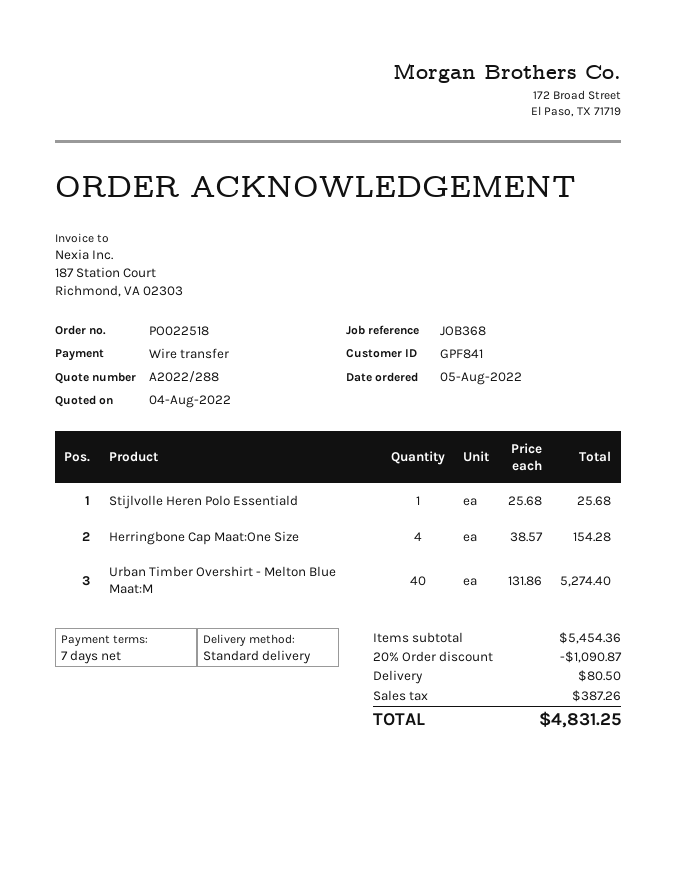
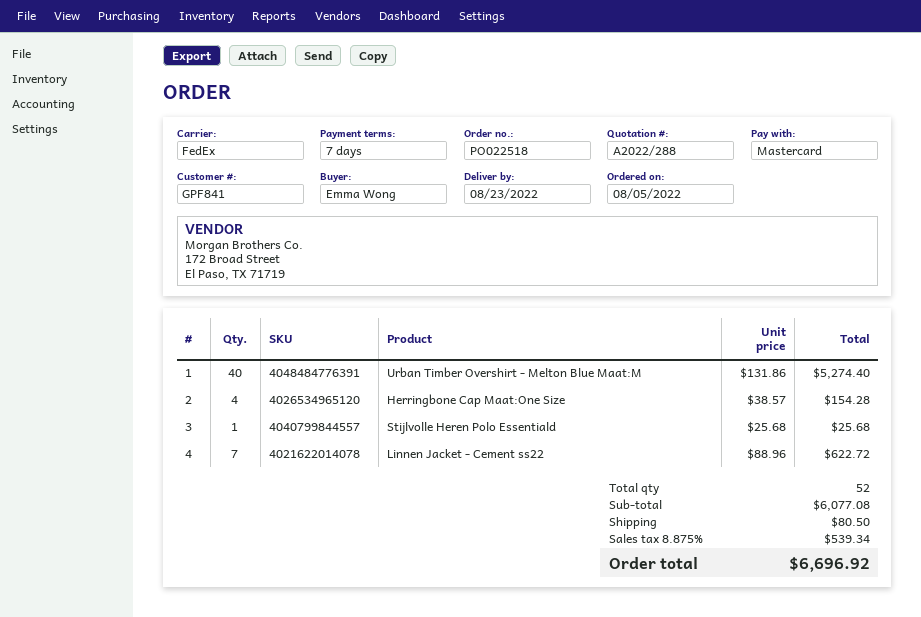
payment method: bank transfer -> Mastercard
shipping method: standard -> FedEx
Linnen Jacket - Cement ss22: none -> 7 x 88.96 = 622.72
subtotal: 5454.36 -> 6077.08
discount: 20% = 1090.87 -> none
tax: 387.26 -> 539.34
total: 4831.25 -> 6696.92

